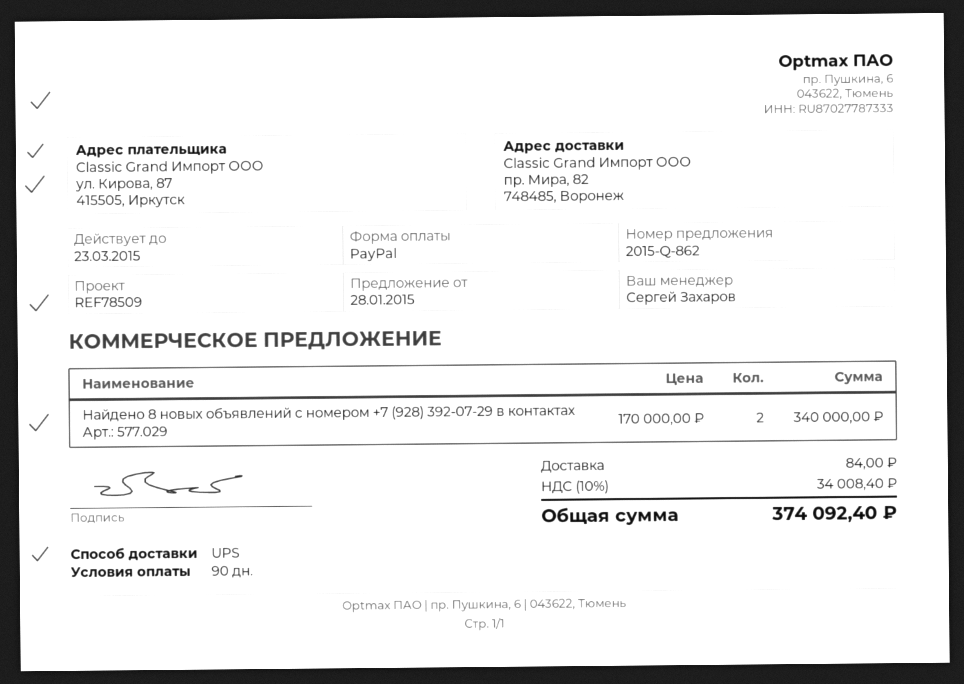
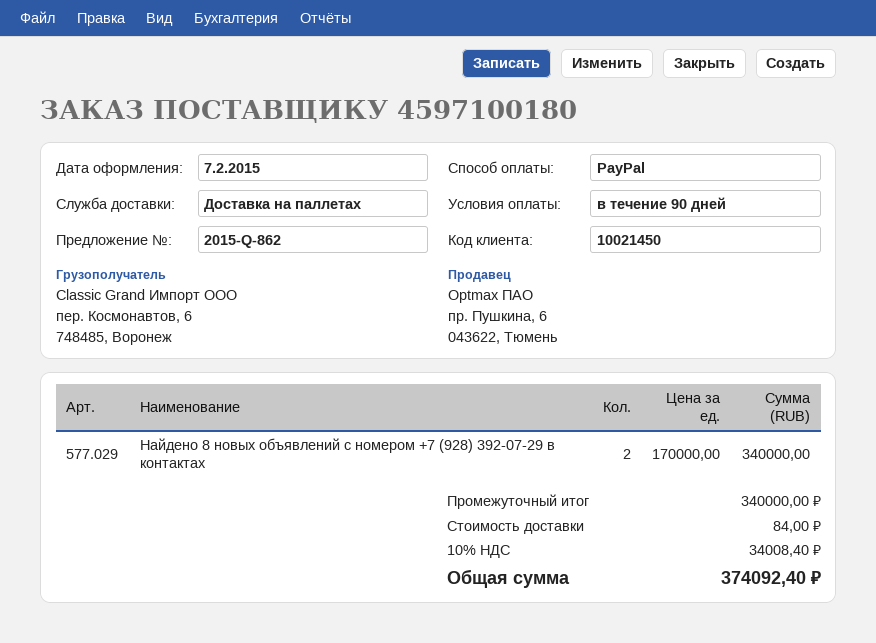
shipping method: UPS -> pallet freight
ship to: пр. Мира, 82, 748485, Воронеж -> пер. Космонавтов, 6, 748485, Воронеж

